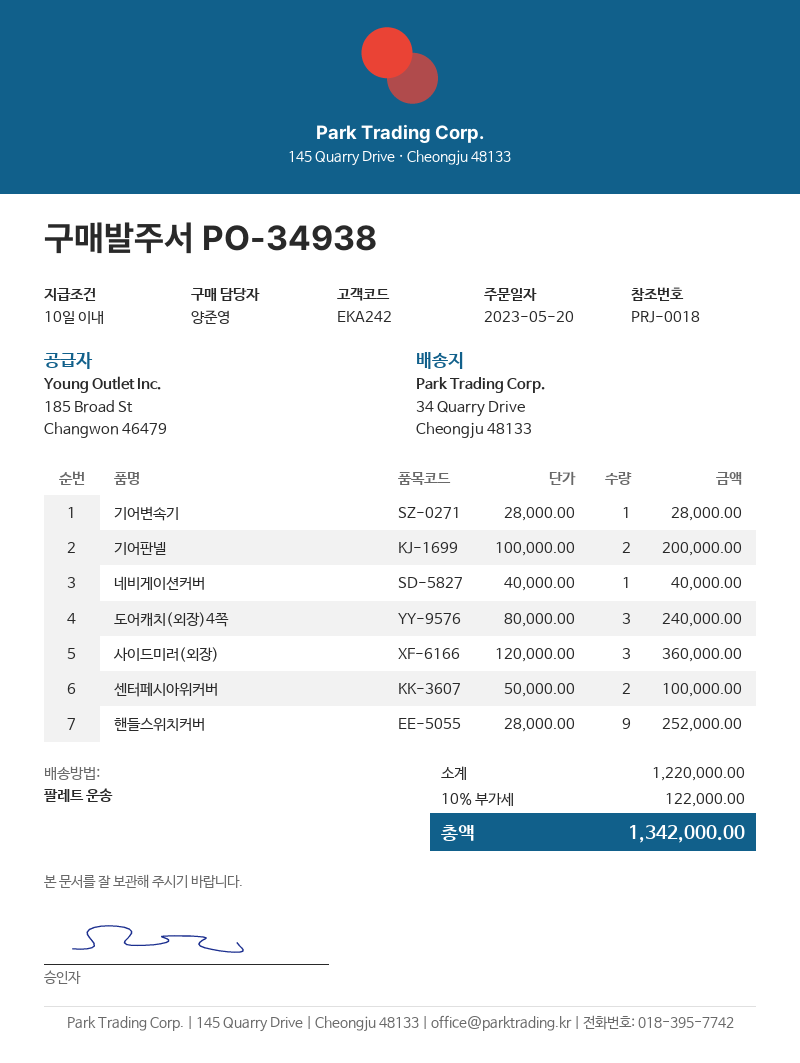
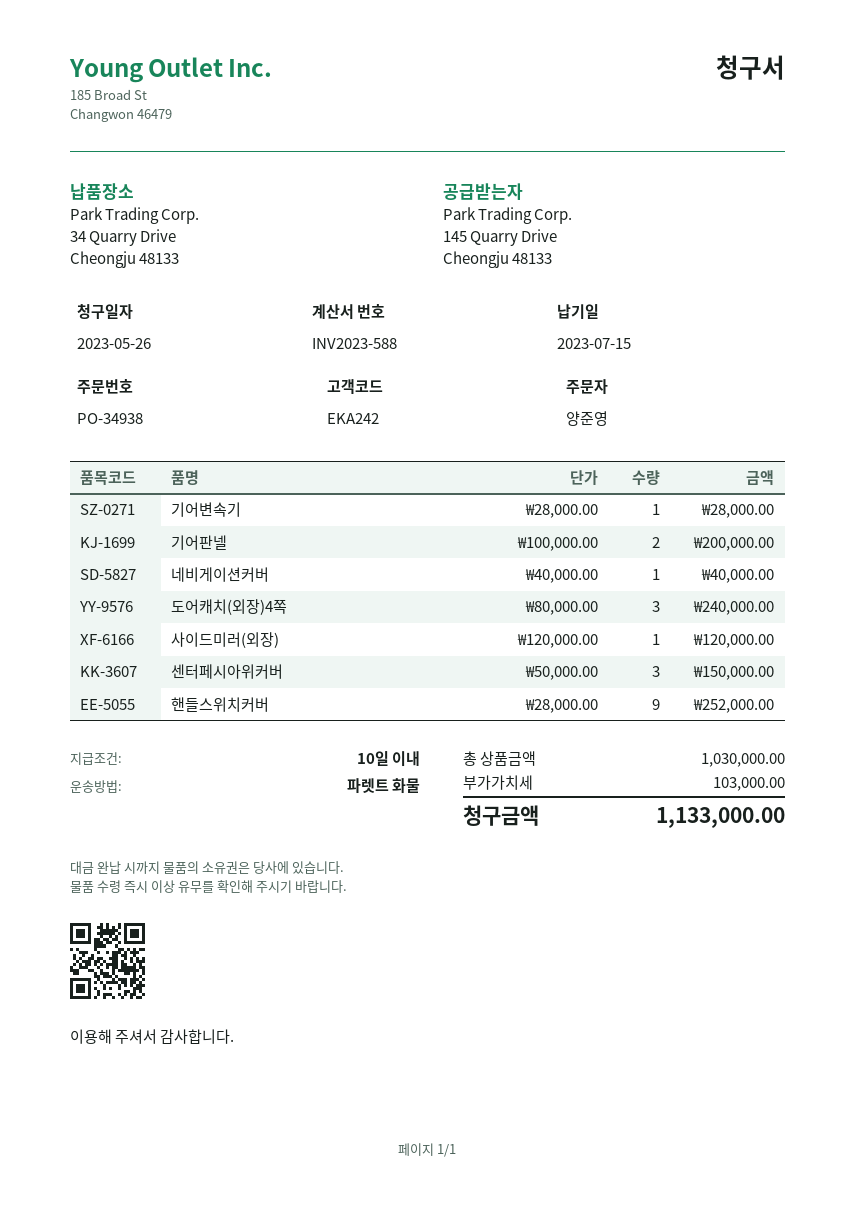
사이드미러(외장): 3 x 120000.00 = 360000.00 -> 1 x 120000.00 = 120000.00
센터페시아위커버: 2 x 50000.00 = 100000.00 -> 3 x 50000.00 = 150000.00
subtotal: 1220000.00 -> 1030000.00
tax: 122000.00 -> 103000.00
total: 1342000.00 -> 1133000.00

